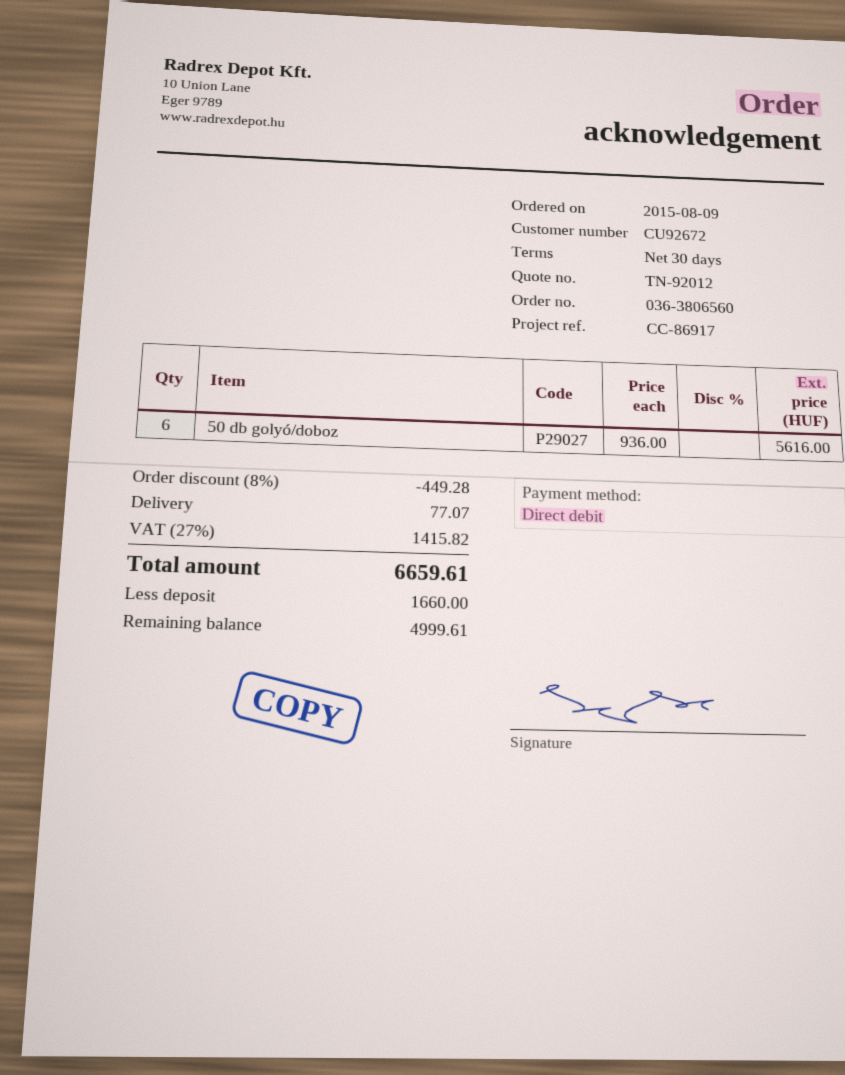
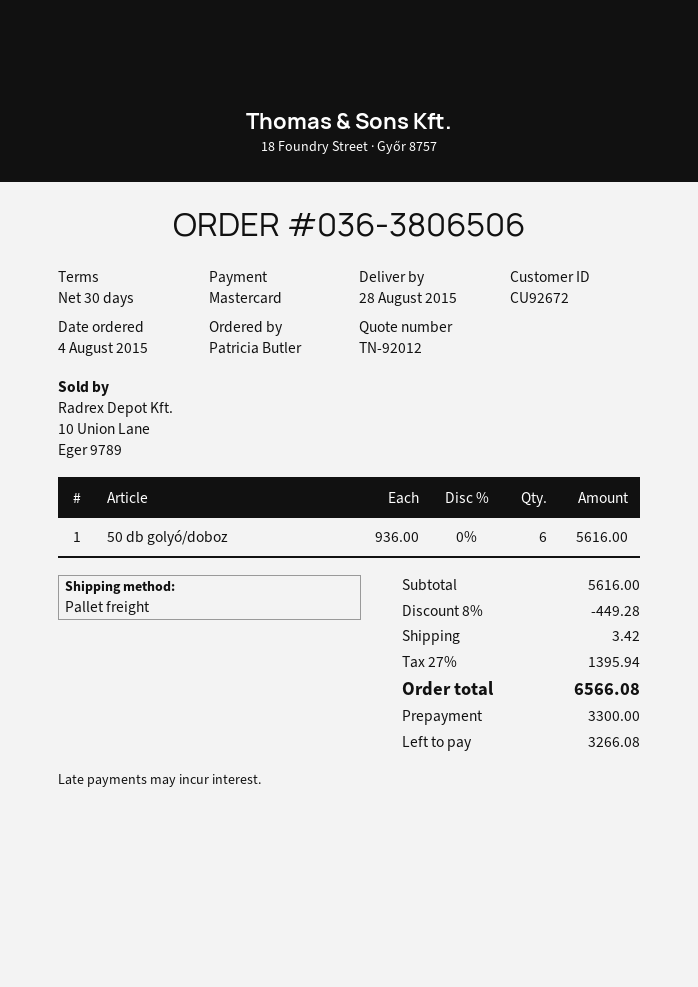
order number: 036-3806560 -> 036-3806506
order date: 2015-08-09 -> 2015-08-04
payment method: direct debit -> Mastercard
shipping: 77.07 -> 3.42
tax: 27% = 1415.82 -> 27% = 1395.94
total: 6659.61 -> 6566.08
deposit: 1660.00 -> 3300.00
balance: 4999.61 -> 3266.08

